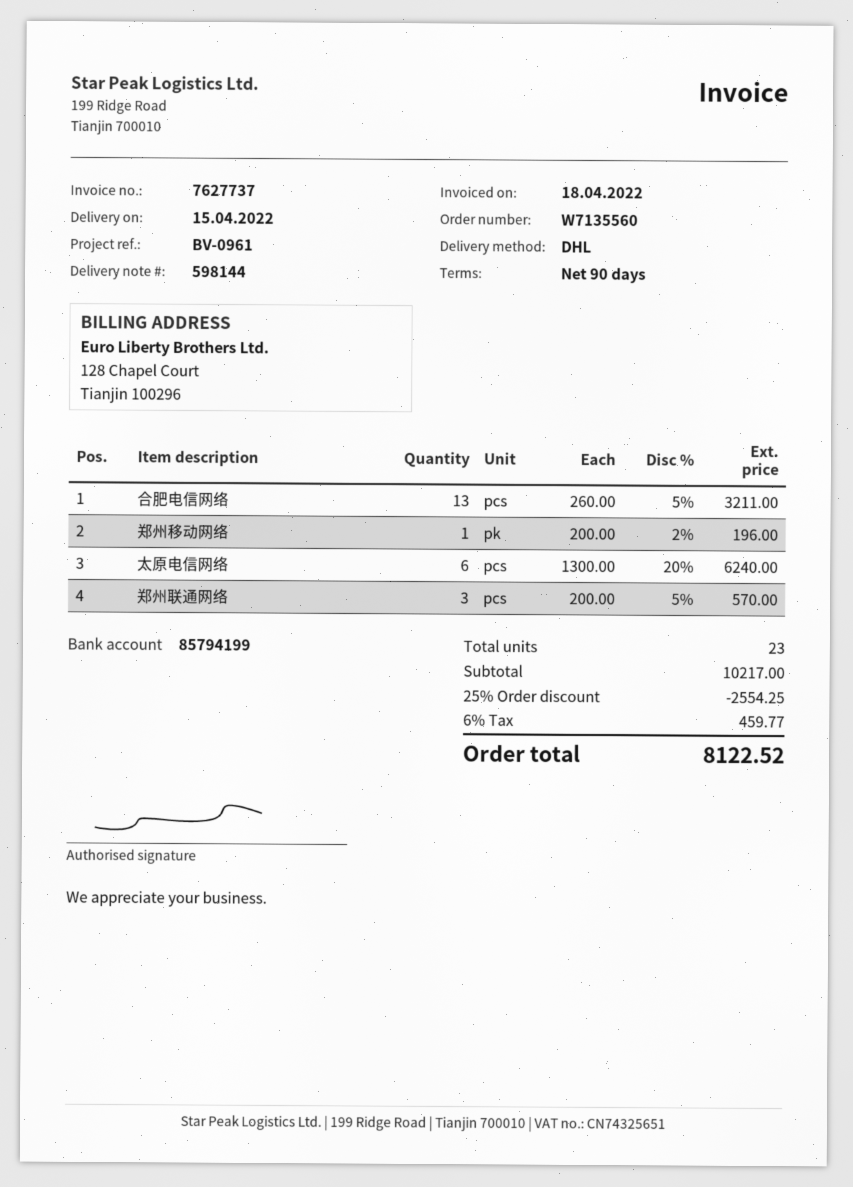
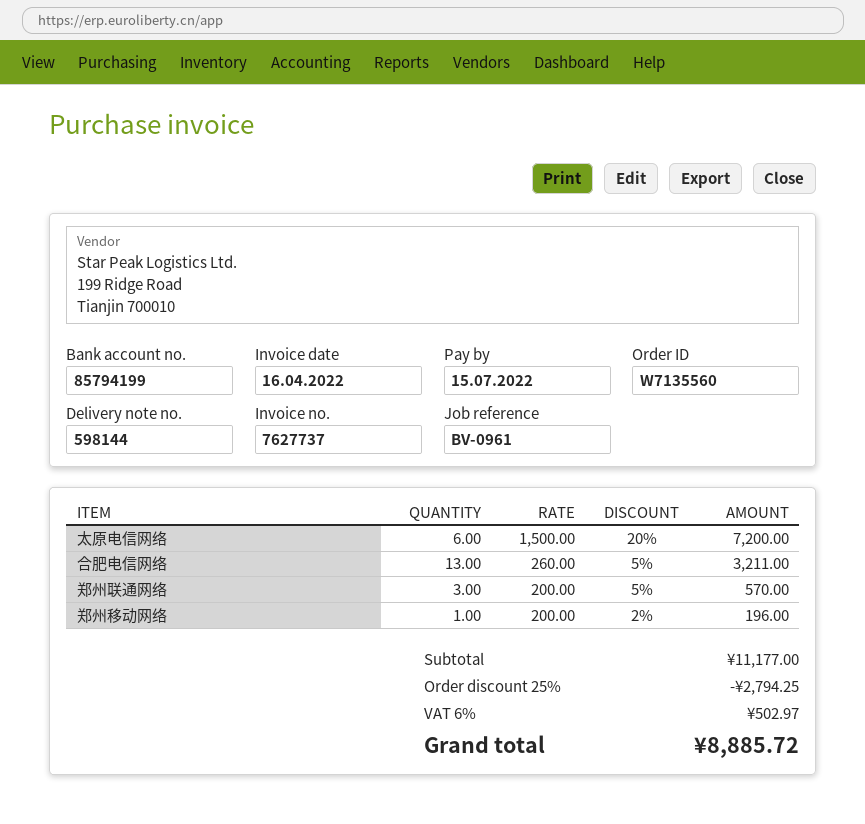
invoice date: 2022-04-18 -> 2022-04-16
太原电信网络: 6 x 1300.00 - 20% = 6240.00 -> 6 x 1500.00 - 20% = 7200.00
subtotal: 10217.00 -> 11177.00
discount: 25% = 2554.25 -> 25% = 2794.25
tax: 6% = 459.77 -> 6% = 502.97
total: 8122.52 -> 8885.72

